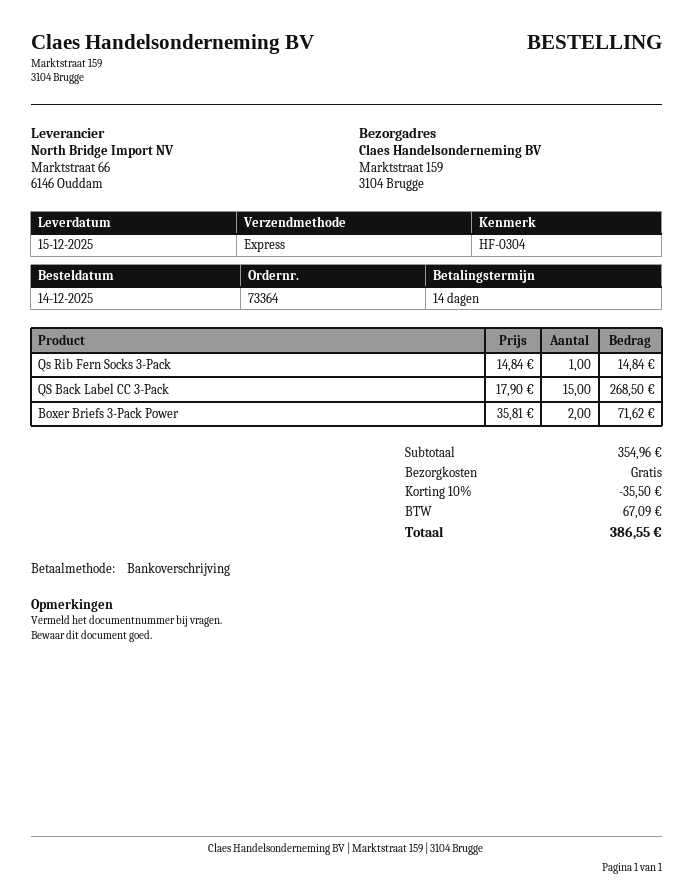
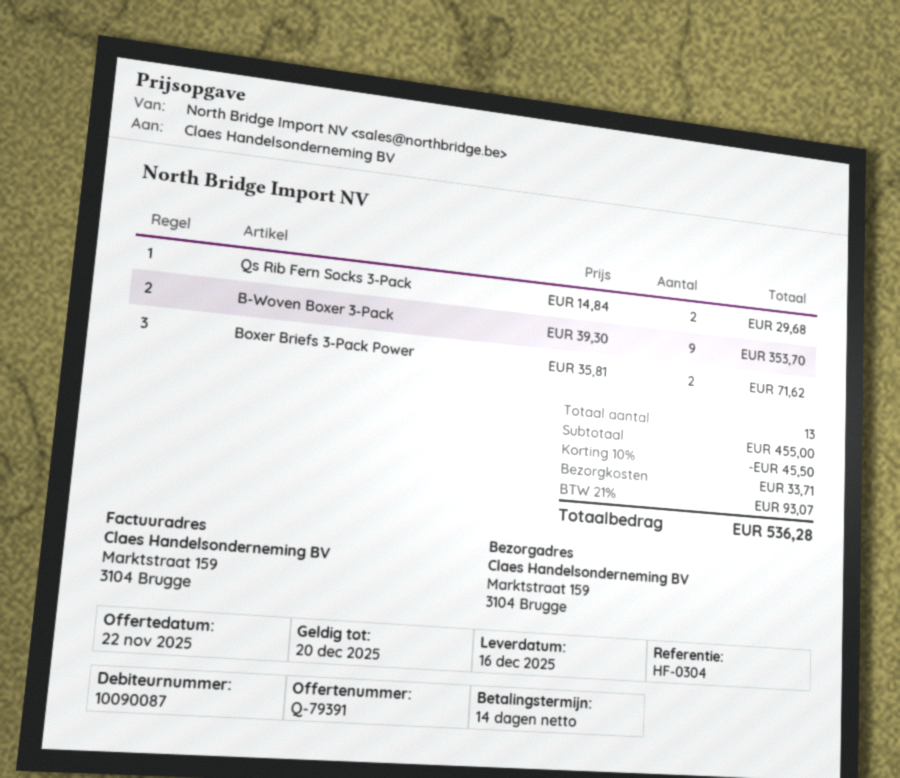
delivery date: 2025-12-15 -> 2025-12-16
Qs Rib Fern Socks 3-Pack: 1 x 14.84 = 14.84 -> 2 x 14.84 = 29.68
QS Back Label CC 3-Pack: 15 x 17.90 = 268.50 -> none
B-Woven Boxer 3-Pack: none -> 9 x 39.30 = 353.70
subtotal: 354.96 -> 455.00
discount: 10% = 35.50 -> 10% = 45.50
shipping: 0.00 -> 33.71
tax: 67.09 -> 93.07
total: 386.55 -> 536.28

